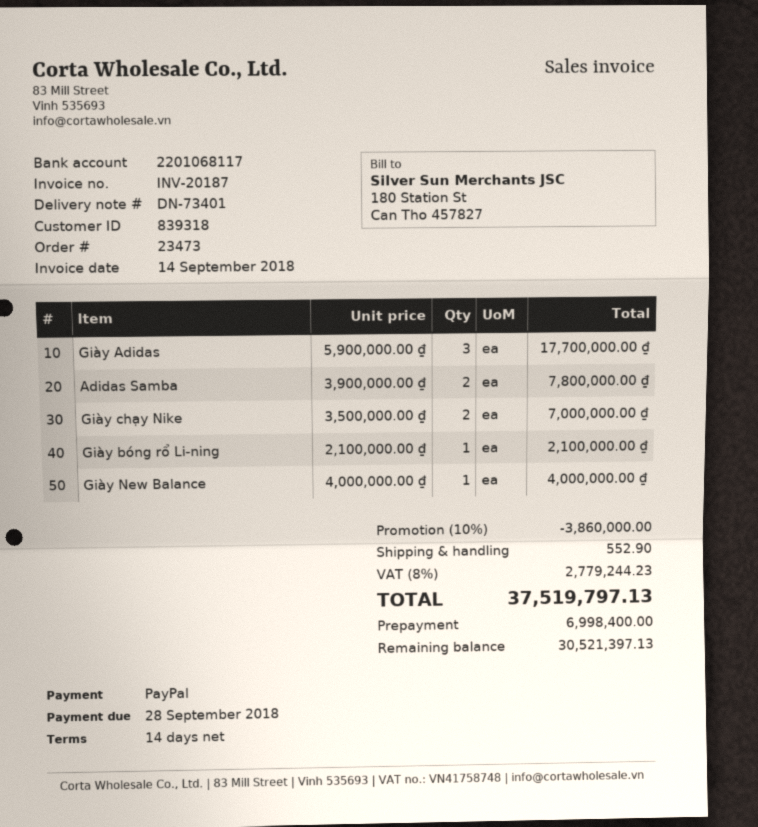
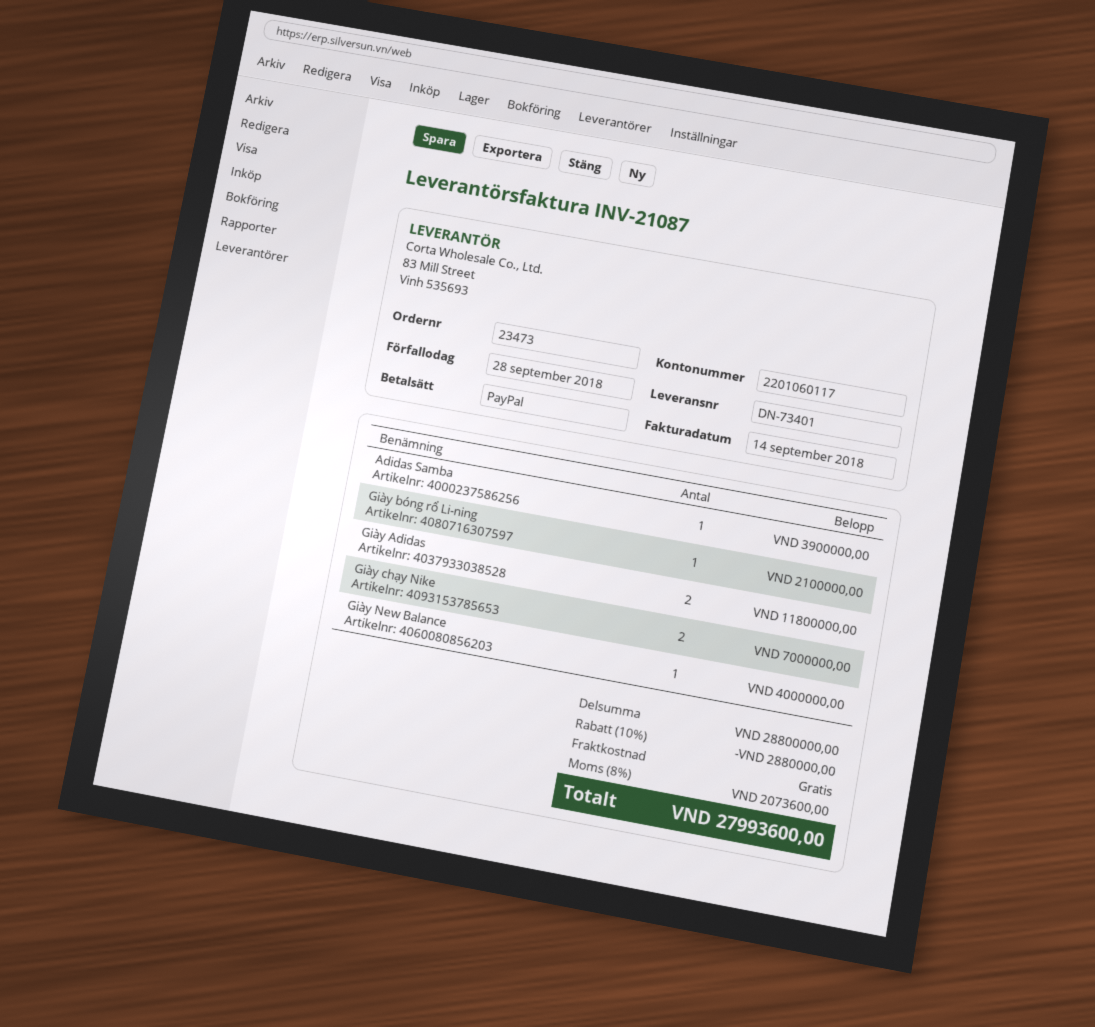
invoice number: INV-20187 -> INV-21087
bank account: 2201068117 -> 2201060117
Giày Adidas: 3 for 17700000.00 -> 2 for 11800000.00
Adidas Samba: 2 for 7800000.00 -> 1 for 3900000.00
discount: 10% = 3860000.00 -> 10% = 2880000.00
shipping: 552.90 -> 0.00
tax: 8% = 2779244.23 -> 8% = 2073600.00
total: 37519797.13 -> 27993600.00

